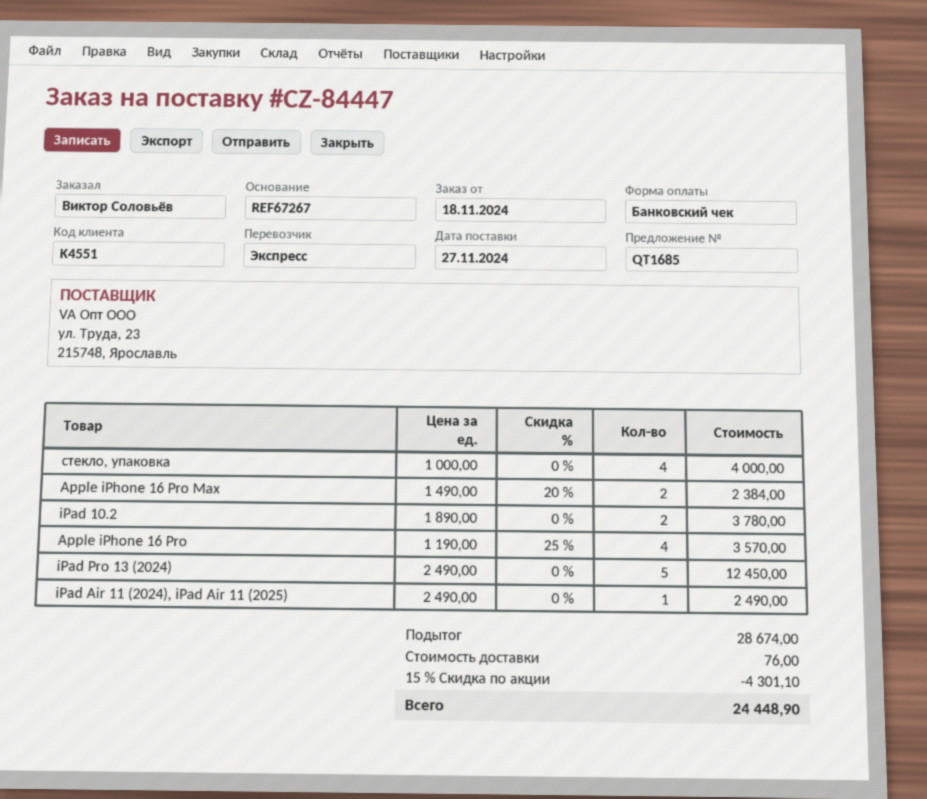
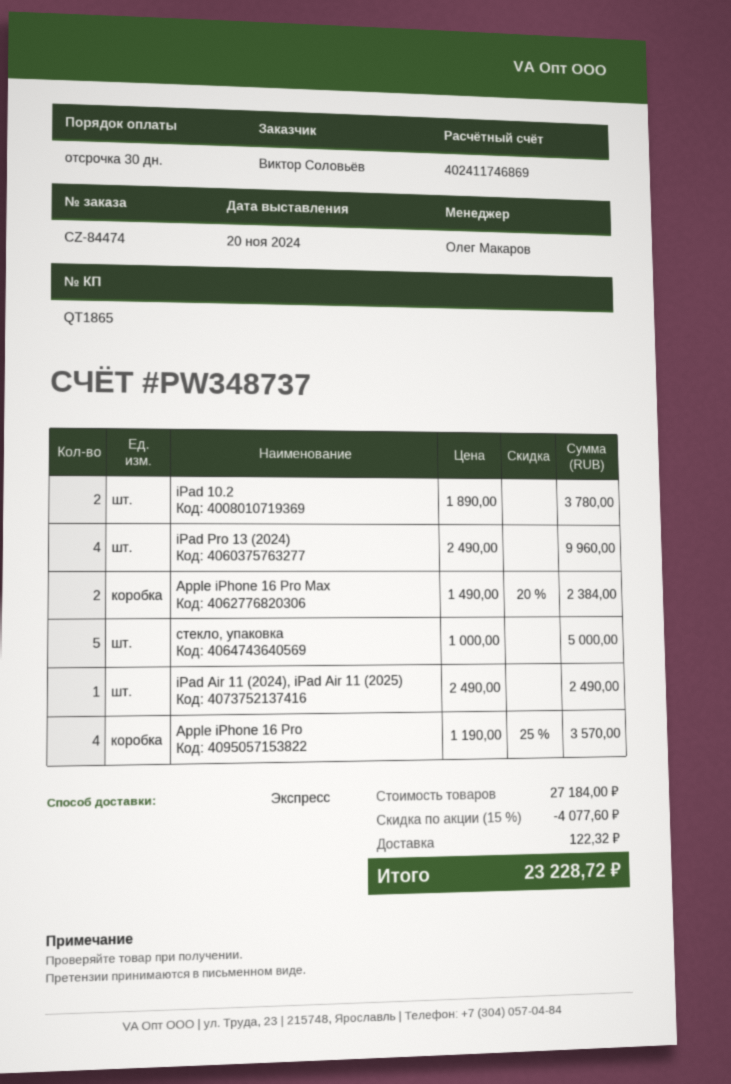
quote number: QT1685 -> QT1865
order number: CZ-84447 -> CZ-84474
стекло, упаковка: 4 x 1000.00 = 4000.00 -> 5 x 1000.00 = 5000.00
iPad Pro 13 (2024): 5 x 2490.00 = 12450.00 -> 4 x 2490.00 = 9960.00
subtotal: 28674.00 -> 27184.00
discount: 15% = 4301.10 -> 15% = 4077.60
shipping: 76.00 -> 122.32
total: 24448.90 -> 23228.72

